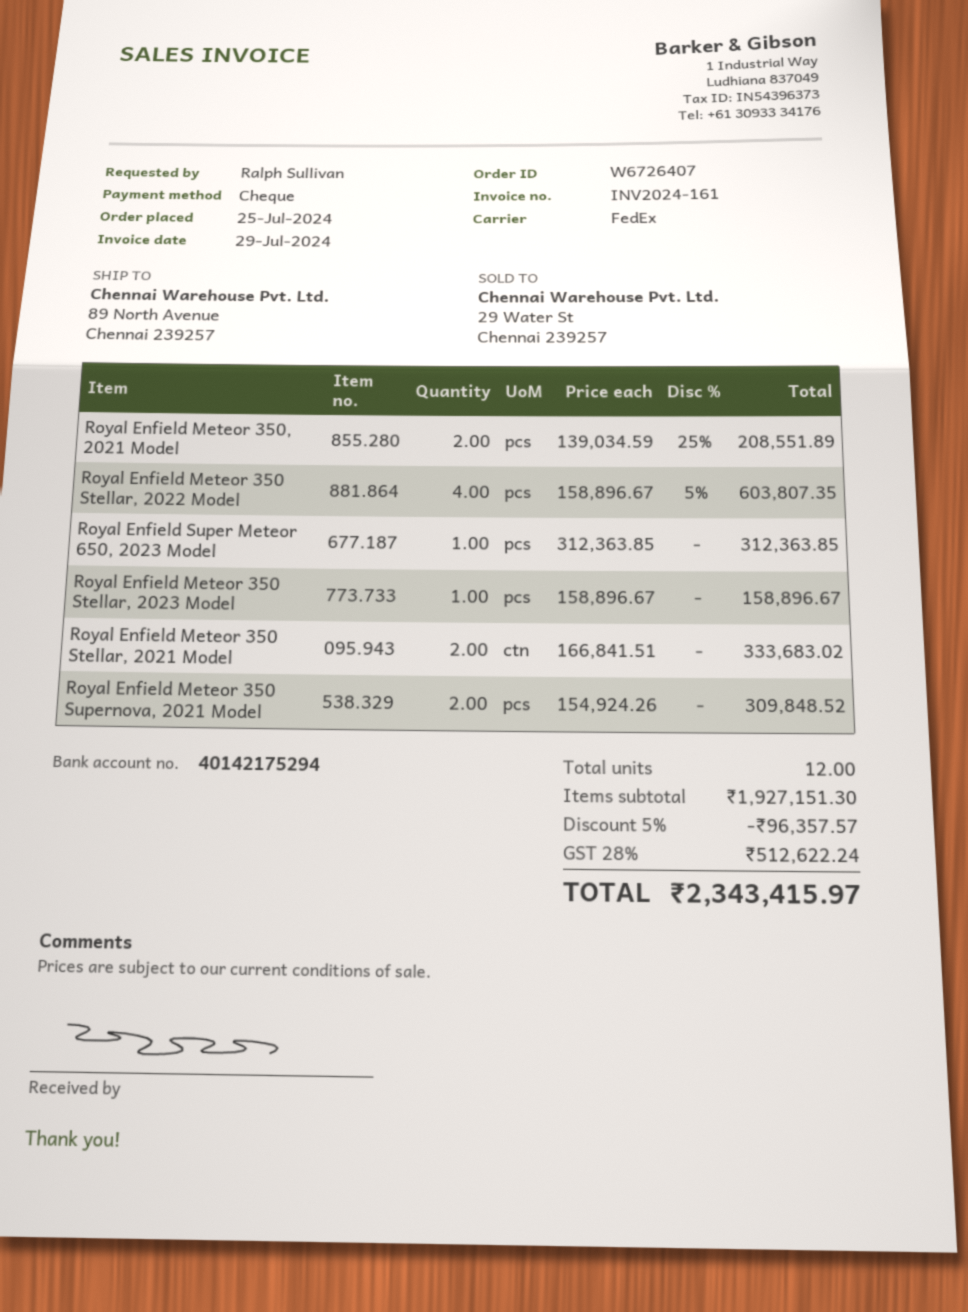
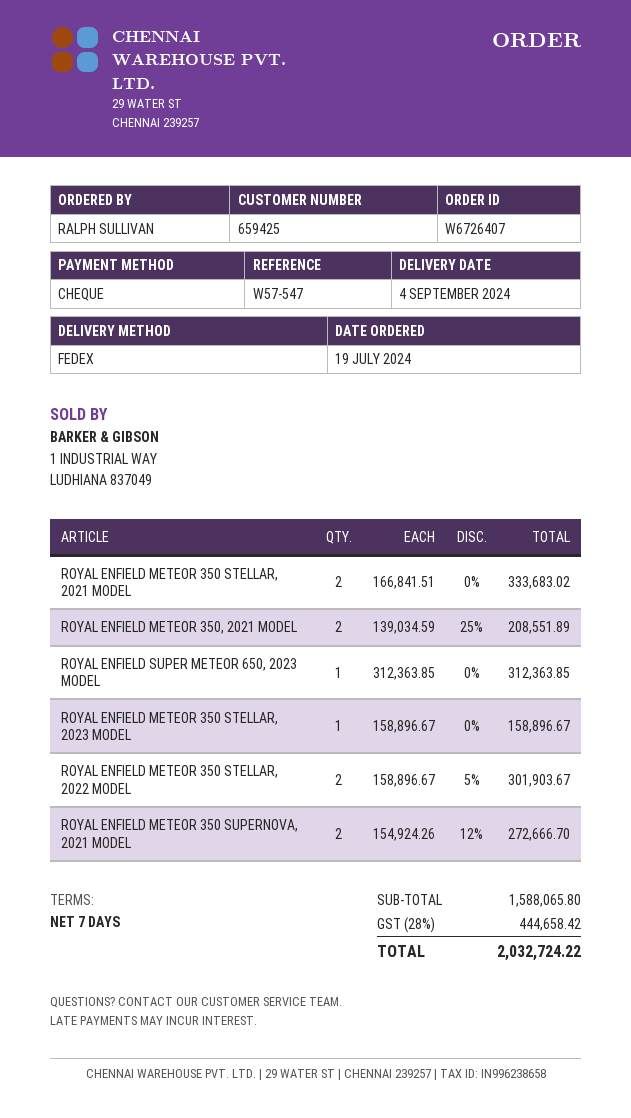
order date: 2024-07-25 -> 2024-07-19
Royal Enfield Meteor 350 Stellar, 2022 Model: 4 x 158896.67 - 5% = 603807.35 -> 2 x 158896.67 - 5% = 301903.67
Royal Enfield Meteor 350 Supernova, 2021 Model: 2 x 154924.26 = 309848.52 -> 2 x 154924.26 - 12% = 272666.70
subtotal: 1927151.30 -> 1588065.80
discount: 5% = 96357.57 -> none
tax: 28% = 512622.24 -> 28% = 444658.42
total: 2343415.97 -> 2032724.22

